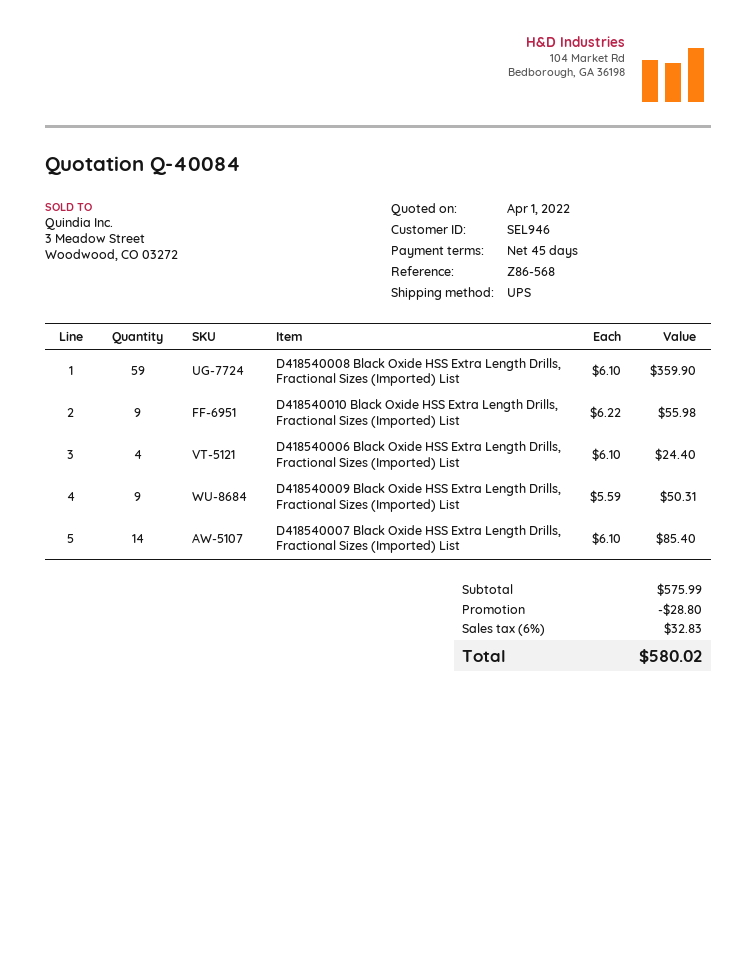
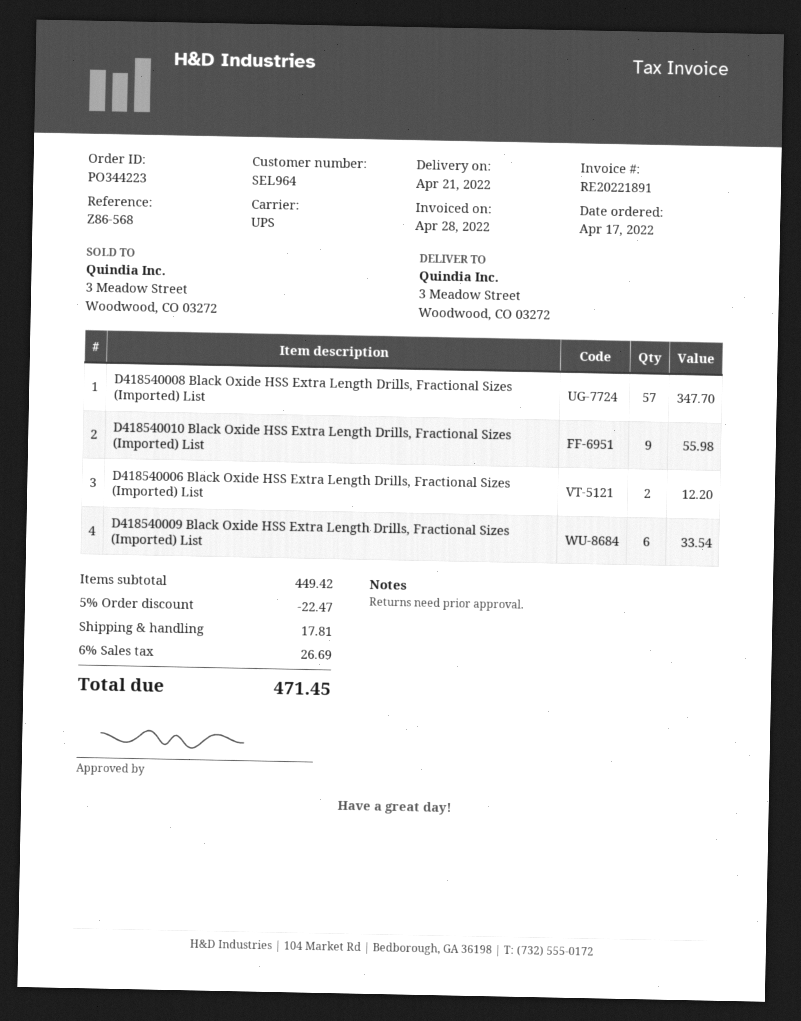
customer number: SEL946 -> SEL964
D418540008 Black Oxide HSS Extra Length Drills, Fractional Sizes (Imported) List: 59 for 359.90 -> 57 for 347.70
D418540006 Black Oxide HSS Extra Length Drills, Fractional Sizes (Imported) List: 4 for 24.40 -> 2 for 12.20
D418540009 Black Oxide HSS Extra Length Drills, Fractional Sizes (Imported) List: 9 for 50.31 -> 6 for 33.54
D418540007 Black Oxide HSS Extra Length Drills, Fractional Sizes (Imported) List: 14 for 85.40 -> none
subtotal: 575.99 -> 449.42
discount: 28.80 -> 22.47
shipping: none -> 17.81
tax: 6% = 32.83 -> 6% = 26.69
total: 580.02 -> 471.45

